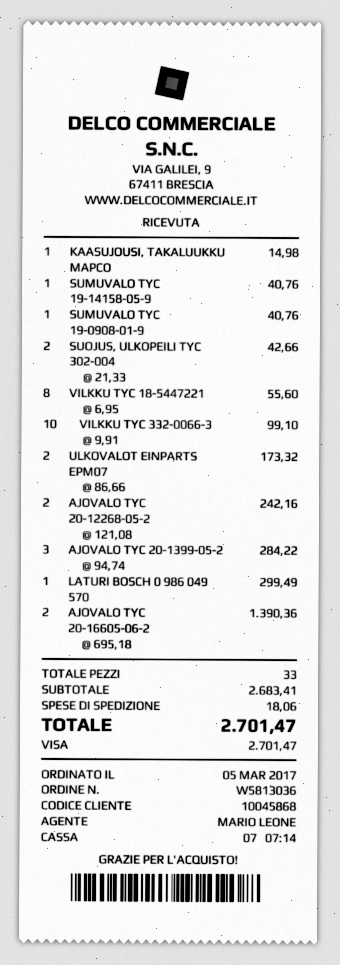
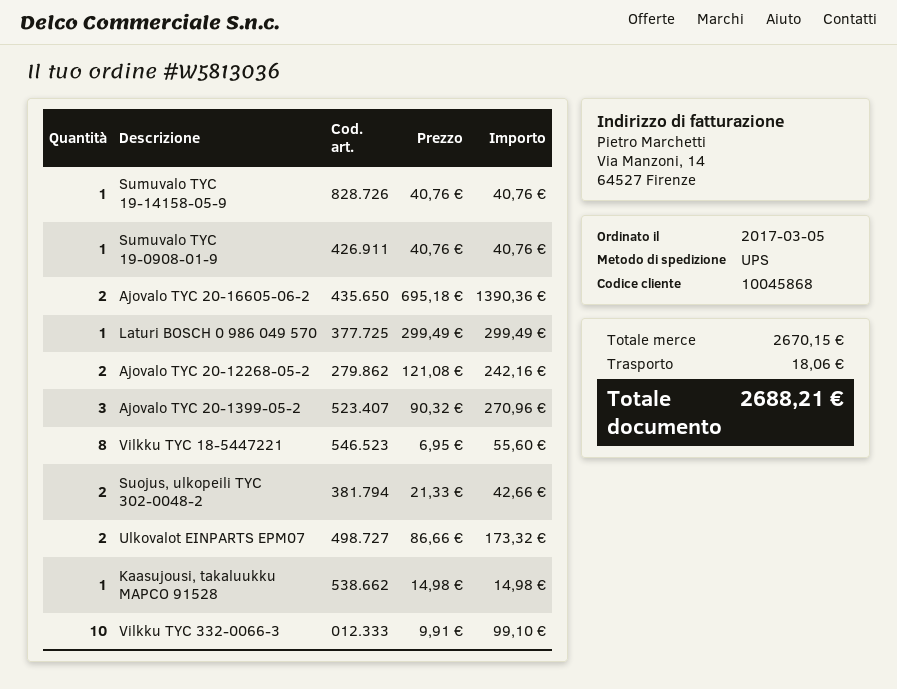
AJOVALO TYC 20-1399-05-2: 3 x 94.74 = 284.22 -> 3 x 90.32 = 270.96
subtotal: 2683.41 -> 2670.15
total: 2701.47 -> 2688.21

